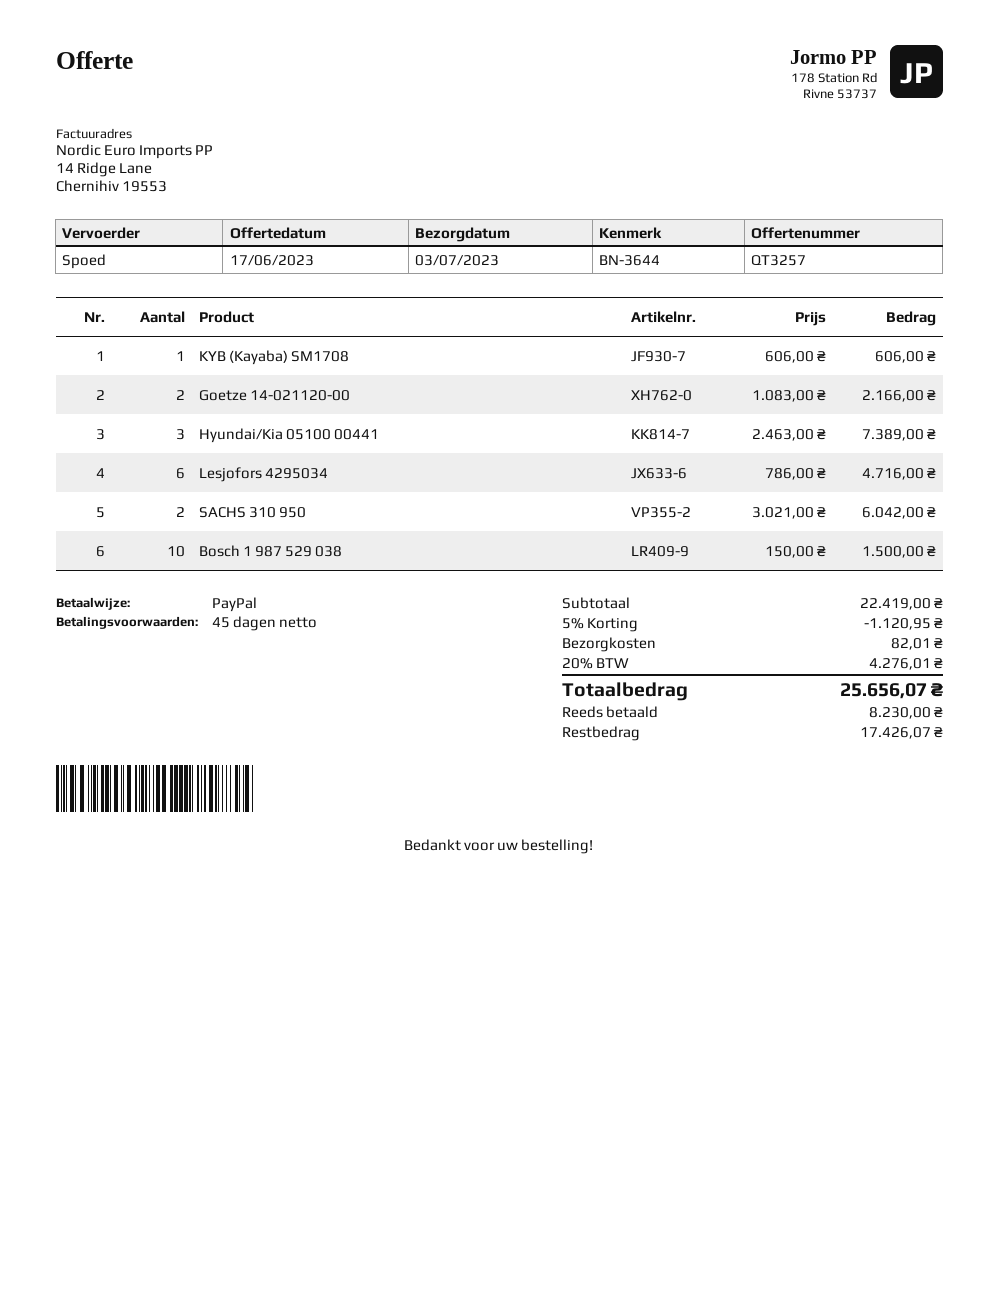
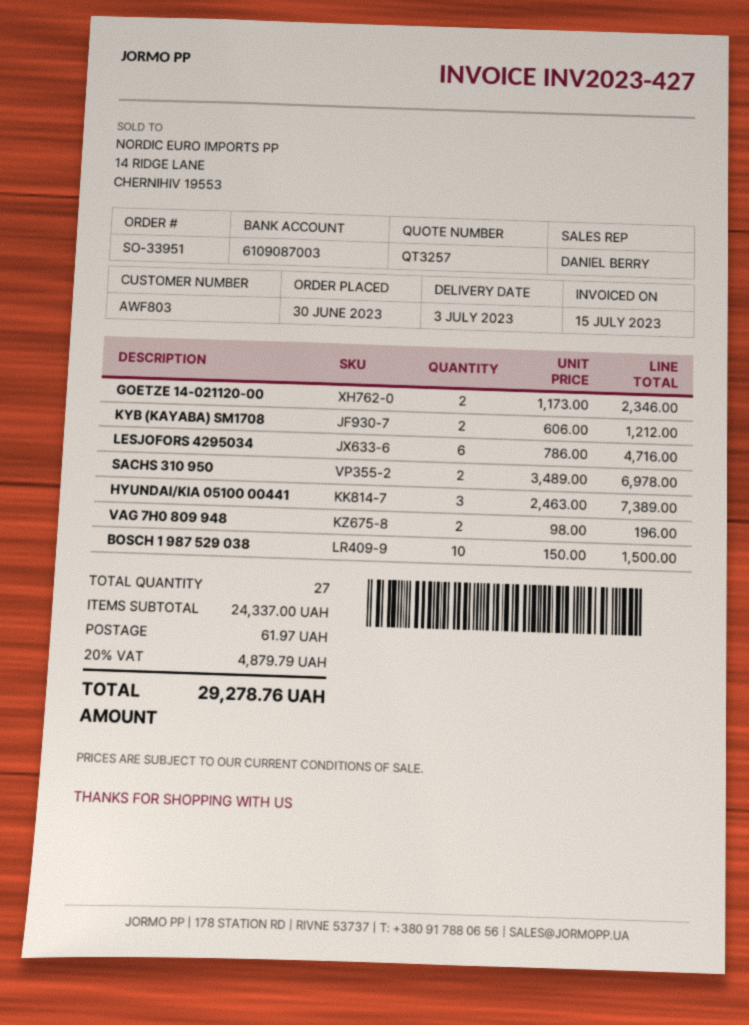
KYB (Kayaba) SM1708: 1 x 606.00 = 606.00 -> 2 x 606.00 = 1212.00
Goetze 14-021120-00: 2 x 1083.00 = 2166.00 -> 2 x 1173.00 = 2346.00
SACHS 310 950: 2 x 3021.00 = 6042.00 -> 2 x 3489.00 = 6978.00
VAG 7H0 809 948: none -> 2 x 98.00 = 196.00
subtotal: 22419.00 -> 24337.00
discount: 5% = 1120.95 -> none
shipping: 82.01 -> 61.97
tax: 20% = 4276.01 -> 20% = 4879.79
total: 25656.07 -> 29278.76

